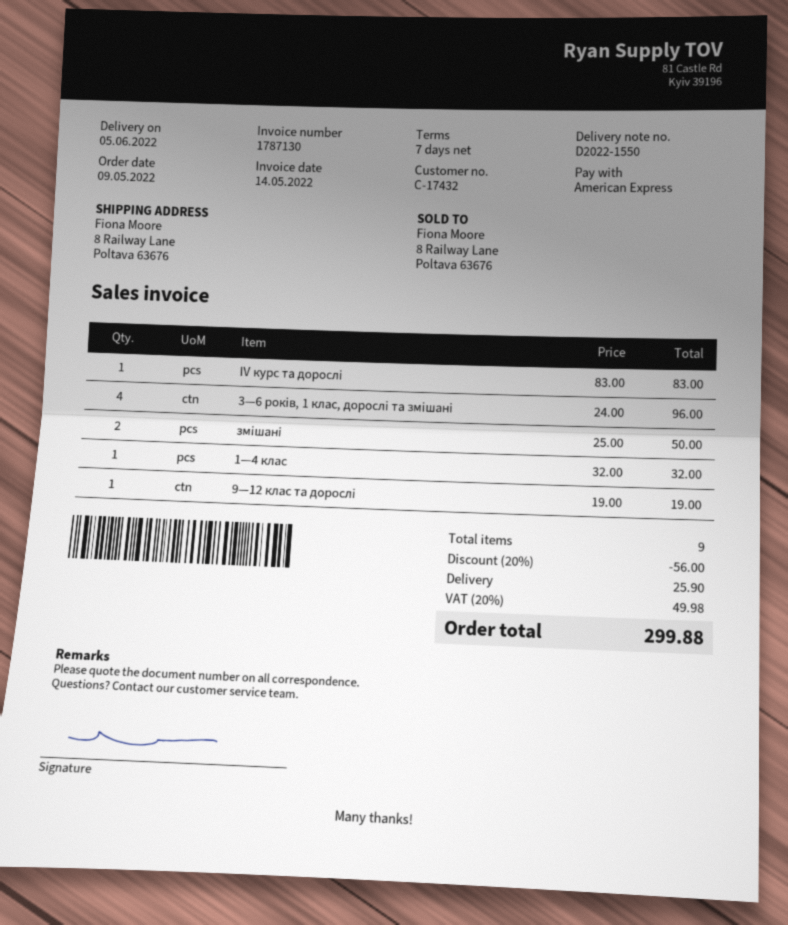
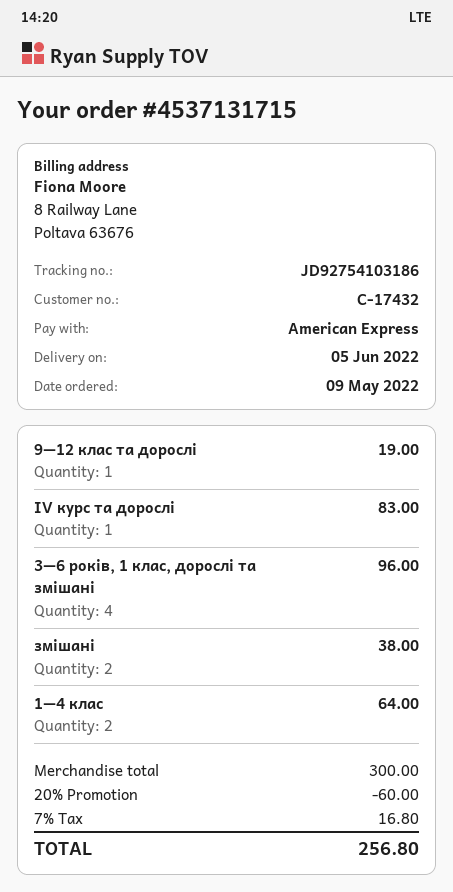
змішані: 2 for 50.00 -> 2 for 38.00
1—4 клас: 1 for 32.00 -> 2 for 64.00
discount: 20% = 56.00 -> 20% = 60.00
shipping: 25.90 -> none
tax: 20% = 49.98 -> 7% = 16.80
total: 299.88 -> 256.80

